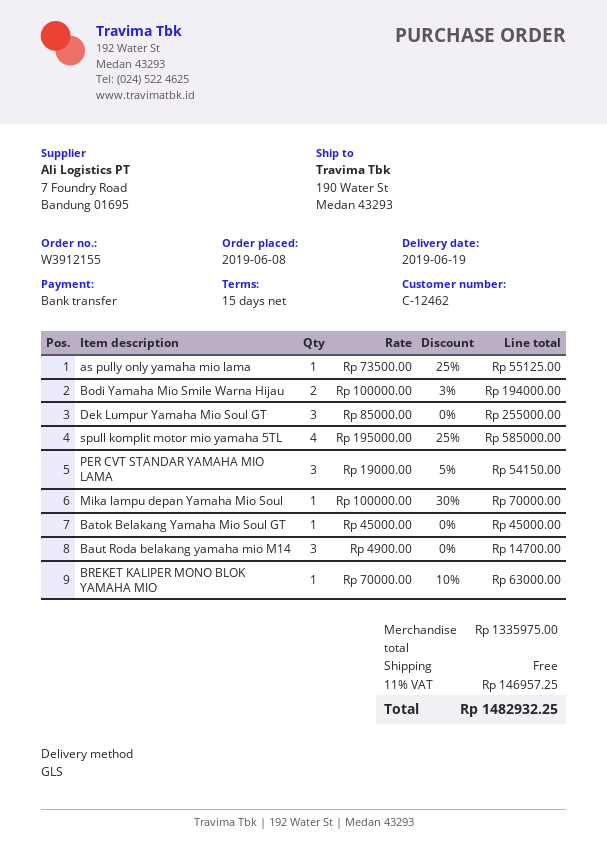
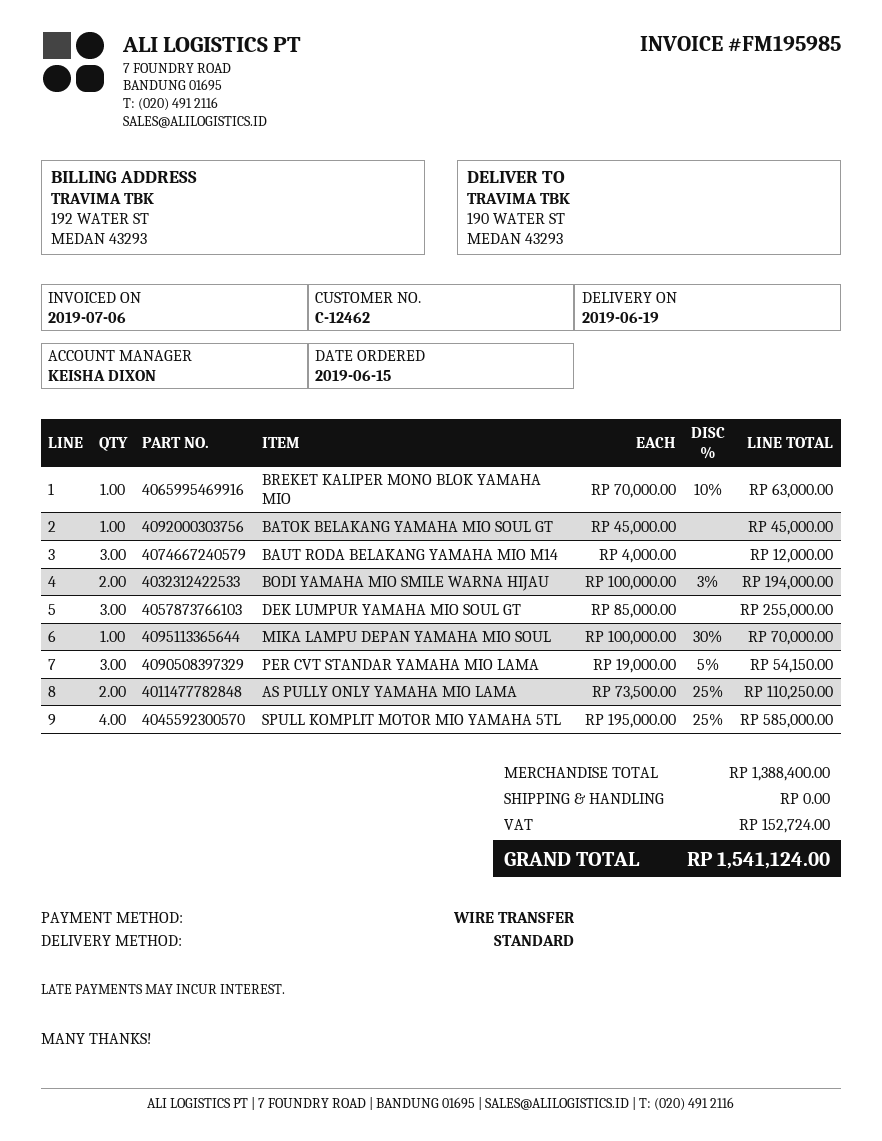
order date: 2019-06-08 -> 2019-06-15
shipping method: GLS -> standard
as pully only yamaha mio lama: 1 x 73500.00 - 25% = 55125.00 -> 2 x 73500.00 - 25% = 110250.00
Baut Roda belakang yamaha mio M14: 3 x 4900.00 = 14700.00 -> 3 x 4000.00 = 12000.00
subtotal: 1335975.00 -> 1388400.00
tax: 146957.25 -> 152724.00
total: 1482932.25 -> 1541124.00

